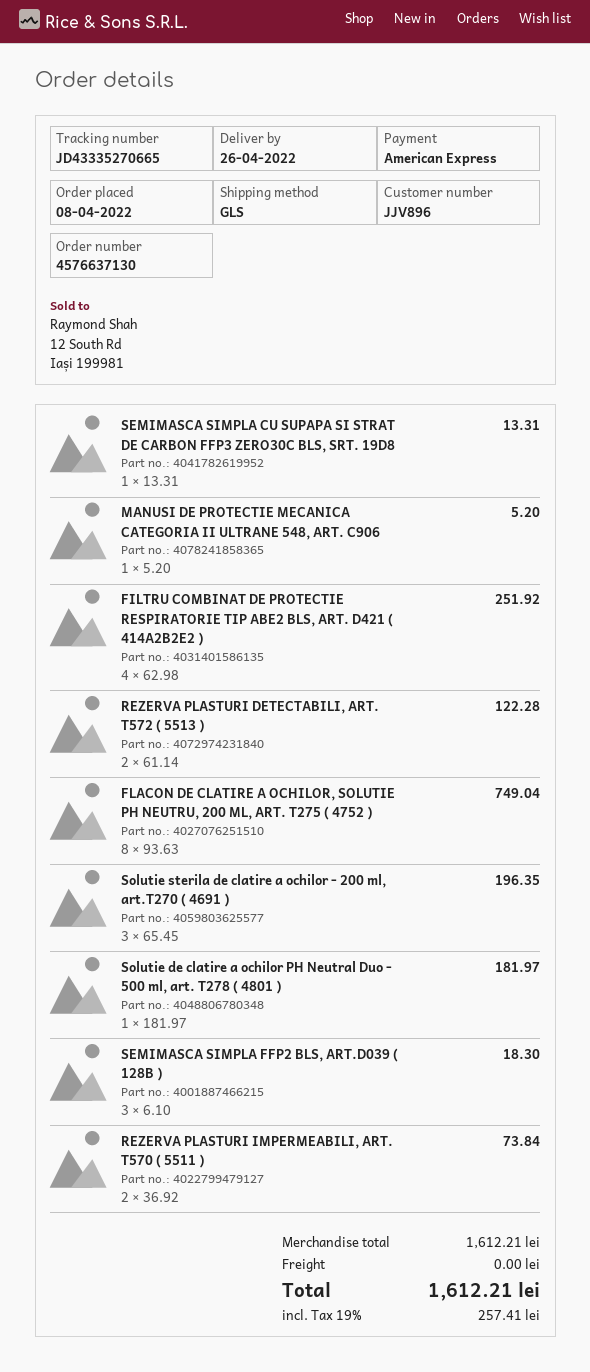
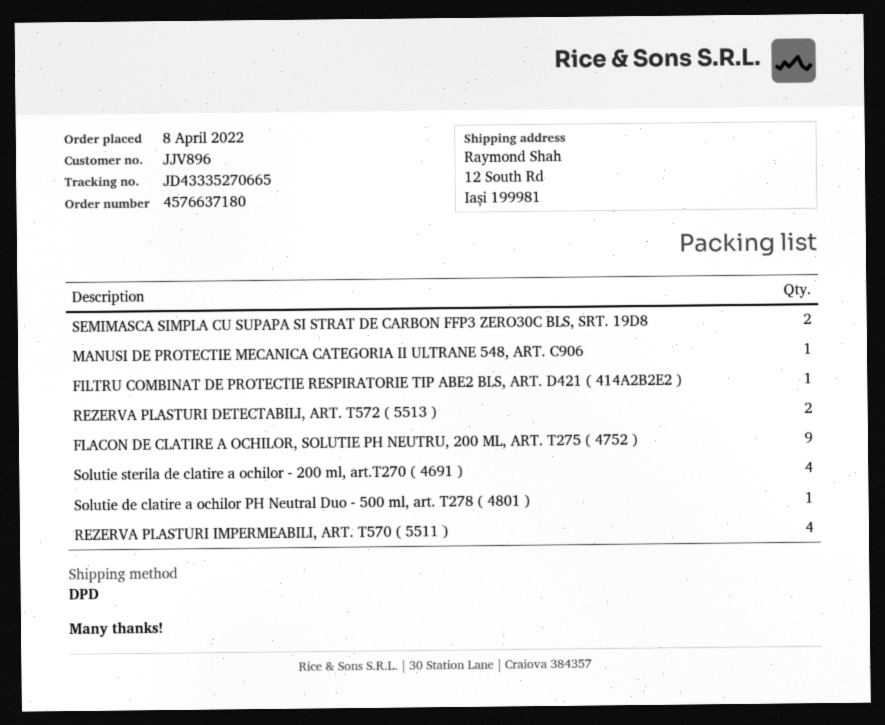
order number: 4576637130 -> 4576637180
shipping method: GLS -> DPD
SEMIMASCA SIMPLA CU SUPAPA SI STRAT DE CARBON FFP3 ZERO30C BLS, SRT. 19D8: 1 -> 2
FILTRU COMBINAT DE PROTECTIE RESPIRATORIE TIP ABE2 BLS, ART. D421 ( 414A2B2E2 ): 4 -> 1
FLACON DE CLATIRE A OCHILOR, SOLUTIE PH NEUTRU, 200 ML, ART. T275 ( 4752 ): 8 -> 9
Solutie sterila de clatire a ochilor - 200 ml, art.T270 ( 4691 ): 3 -> 4
SEMIMASCA SIMPLA FFP2 BLS, ART.D039 ( 128B ): 3 -> none
REZERVA PLASTURI IMPERMEABILI, ART. T570 ( 5511 ): 2 -> 4

